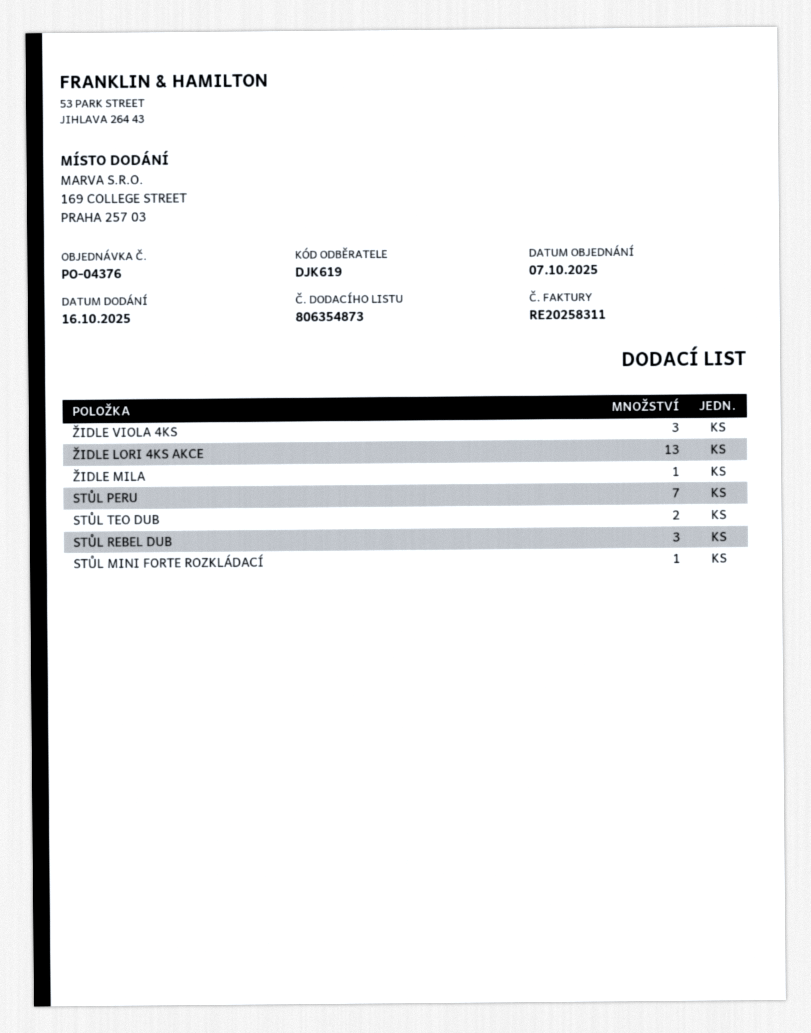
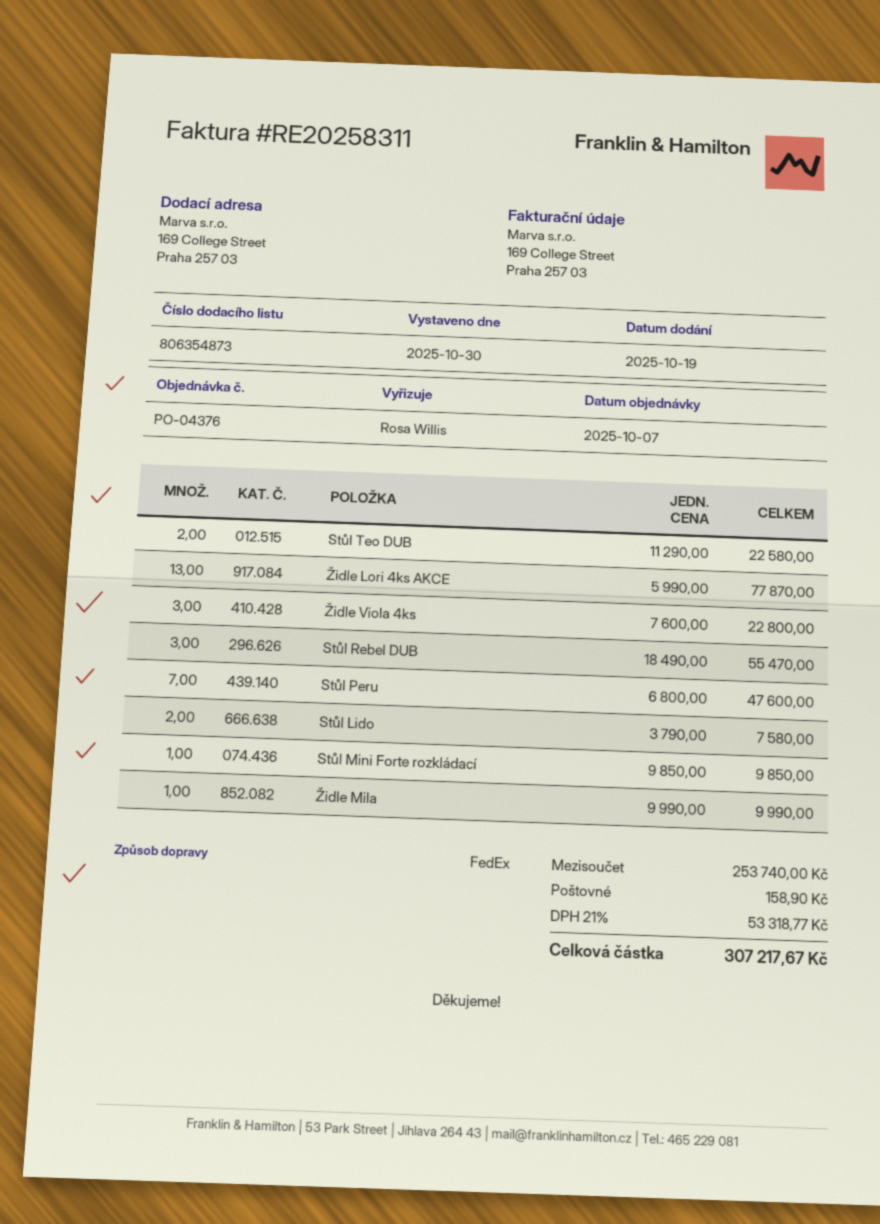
delivery date: 2025-10-16 -> 2025-10-19
Stůl Lido: none -> 2

